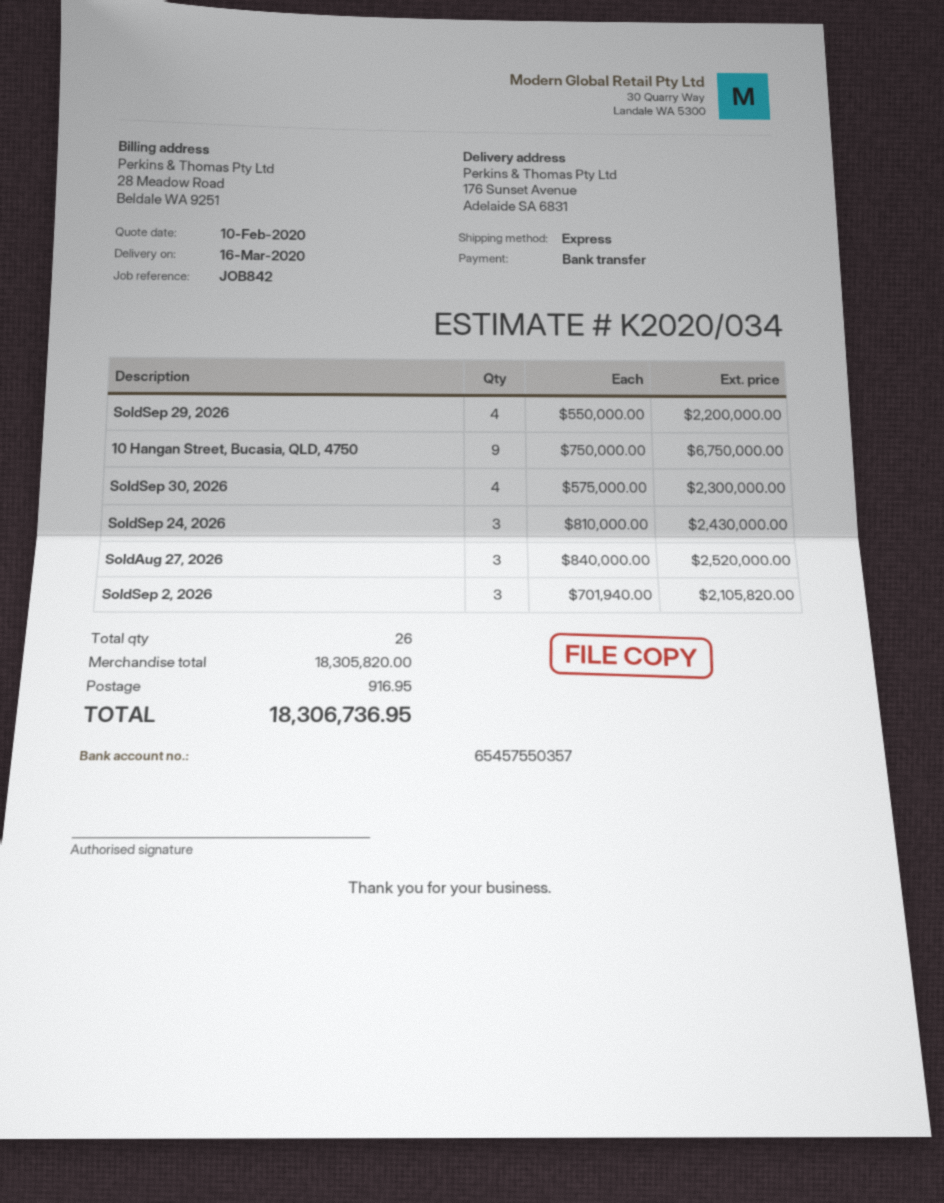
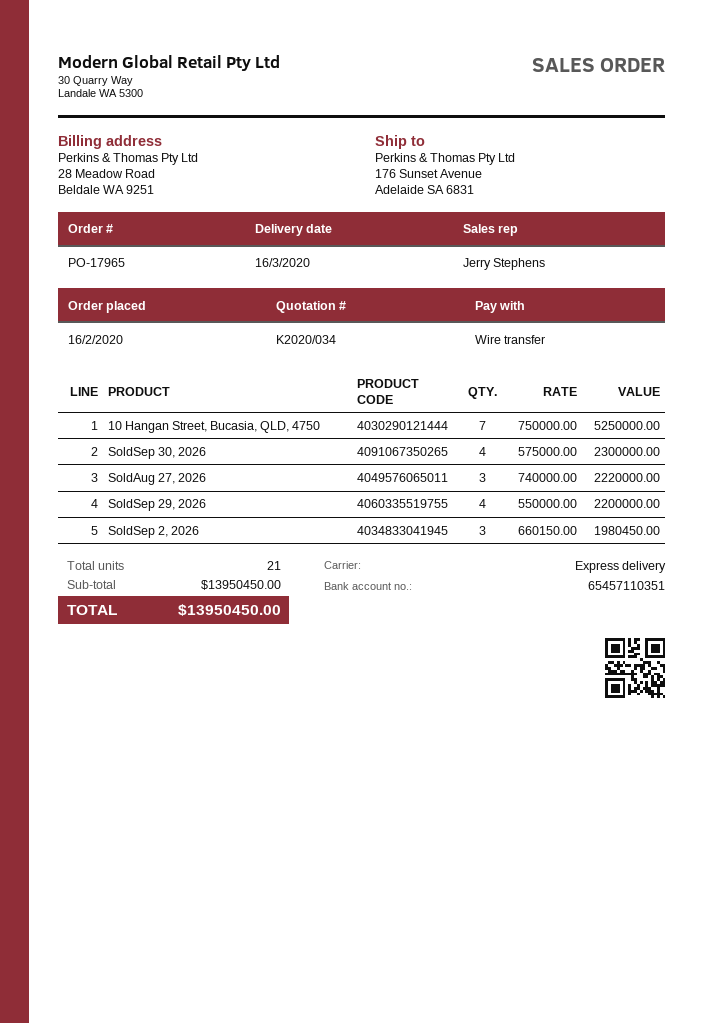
bank account: 65457550357 -> 65457110351
10 Hangan Street, Bucasia, QLD, 4750: 9 x 750000.00 = 6750000.00 -> 7 x 750000.00 = 5250000.00
SoldSep 24, 2026: 3 x 810000.00 = 2430000.00 -> none
SoldAug 27, 2026: 3 x 840000.00 = 2520000.00 -> 3 x 740000.00 = 2220000.00
SoldSep 2, 2026: 3 x 701940.00 = 2105820.00 -> 3 x 660150.00 = 1980450.00
total quantity: 26 -> 21
subtotal: 18305820.00 -> 13950450.00
shipping: 916.95 -> none
total: 18306736.95 -> 13950450.00

